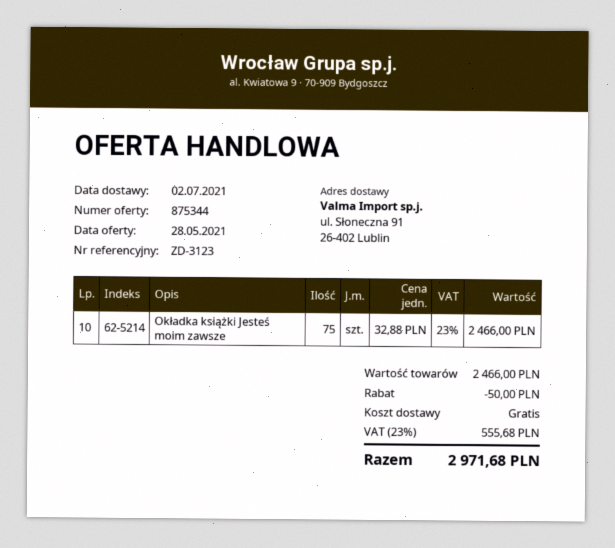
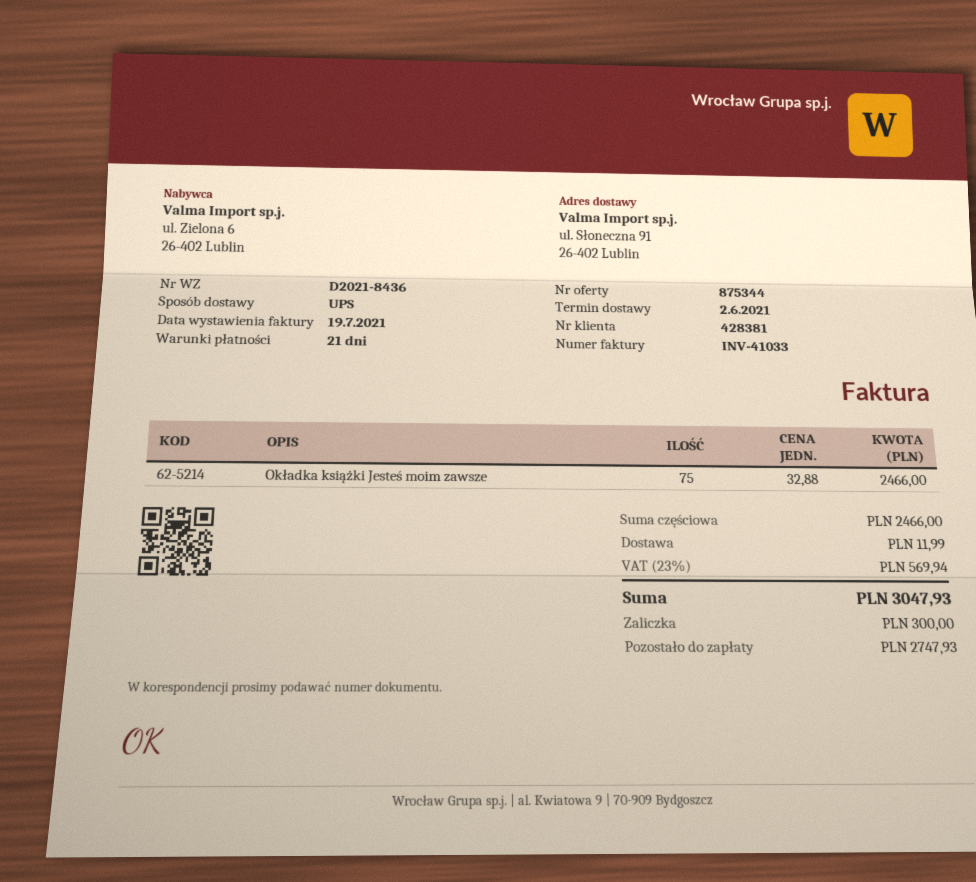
delivery date: 2021-07-02 -> 2021-06-02
discount: 50.00 -> none
shipping: 0.00 -> 11.99
tax: 23% = 555.68 -> 23% = 569.94
total: 2971.68 -> 3047.93

